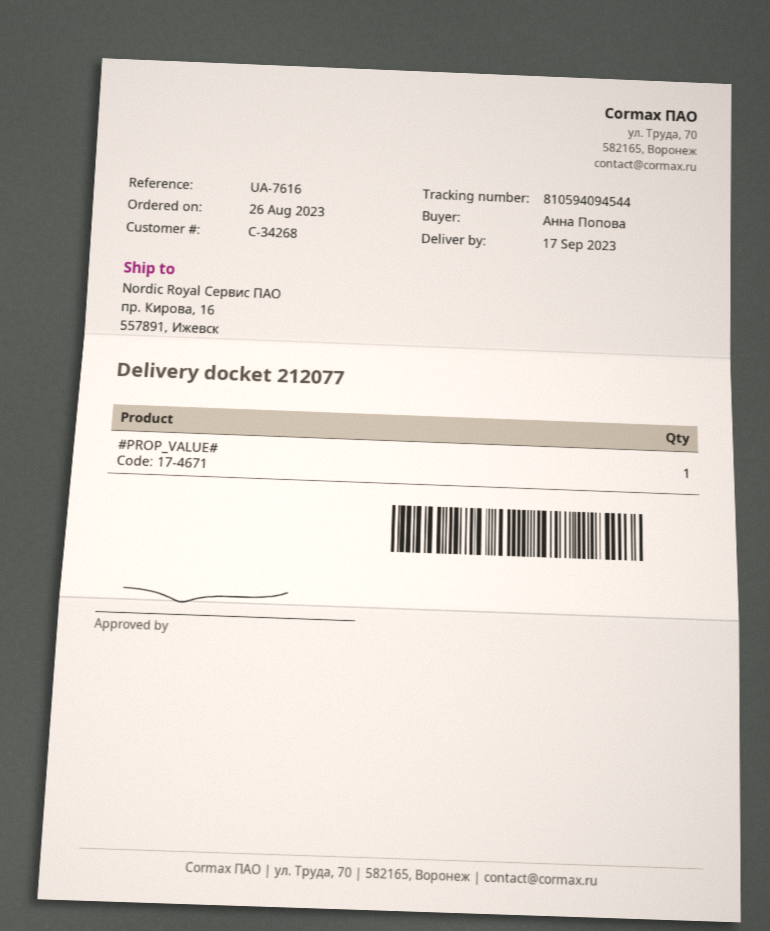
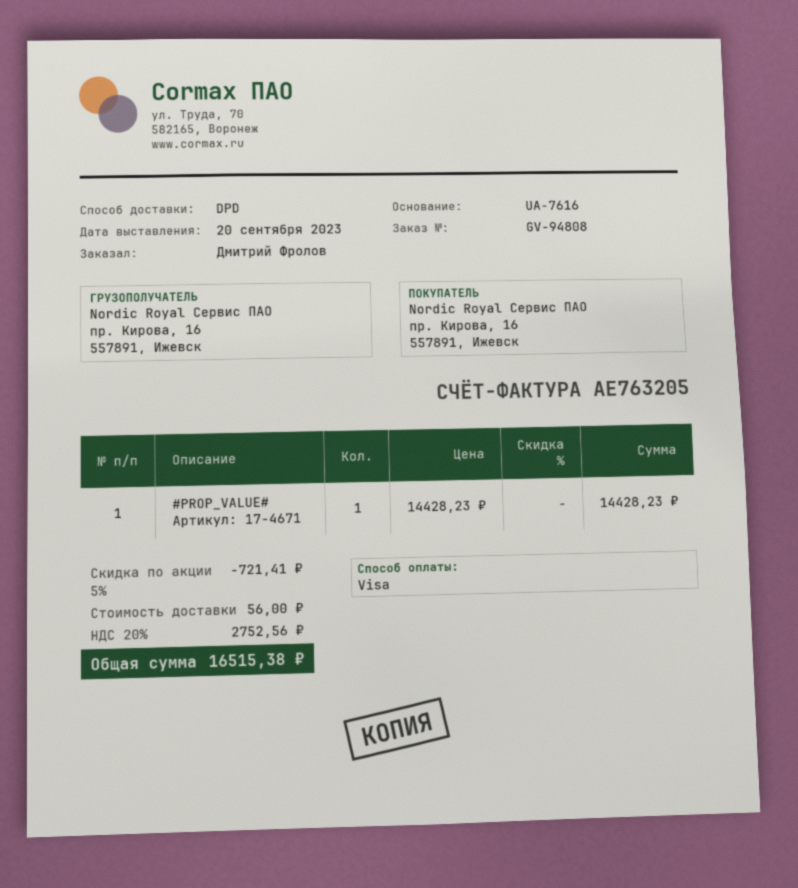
ordered by: Анна Попова -> Дмитрий Фролов

